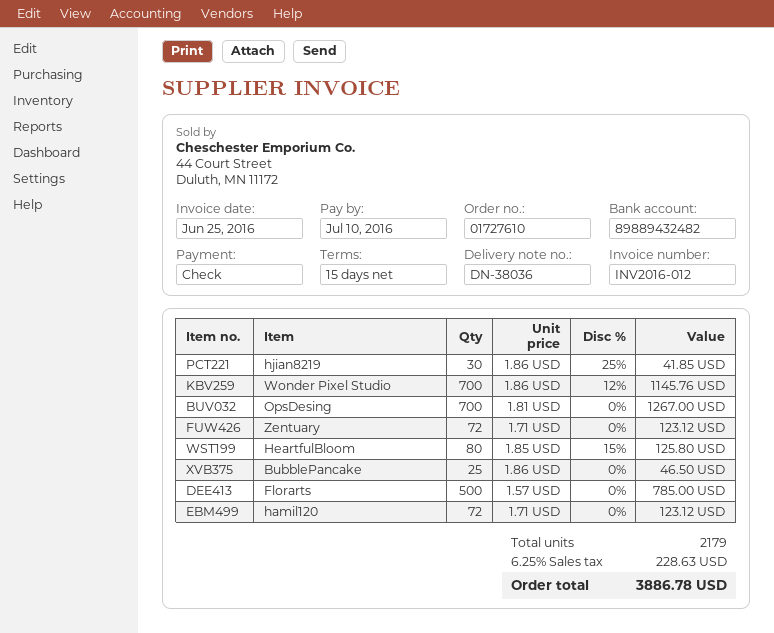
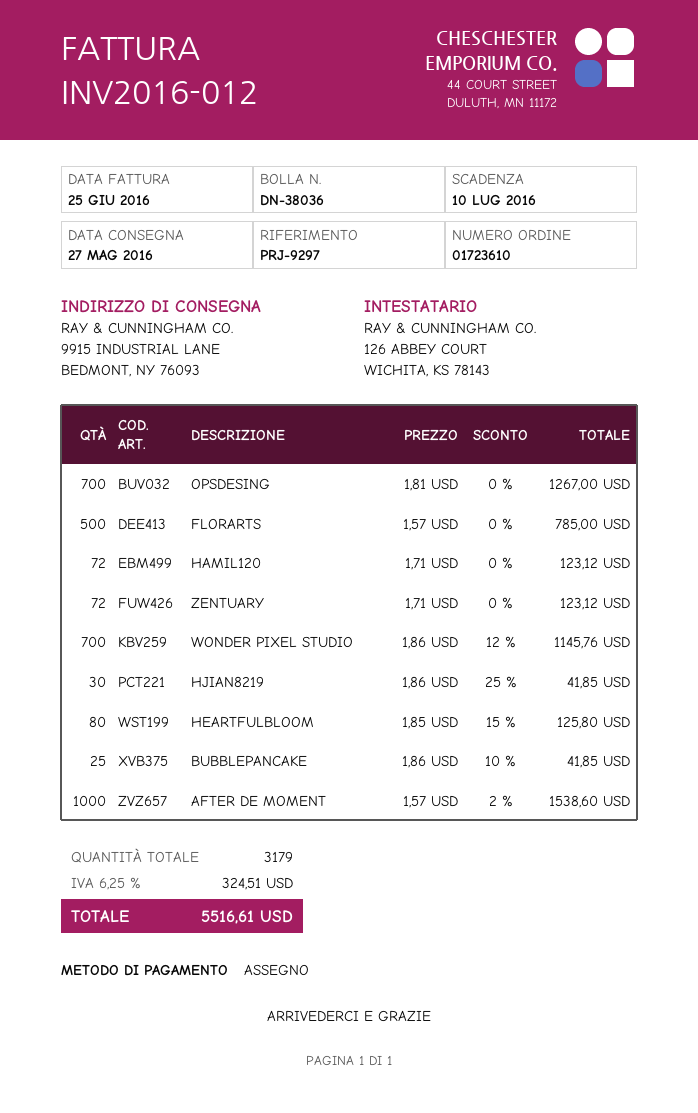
order number: 01727610 -> 01723610
BubblePancake: 25 x 1.86 = 46.50 -> 25 x 1.86 - 10% = 41.85
AFTER DE MOMENT: none -> 1000 x 1.57 - 2% = 1538.60
total quantity: 2179 -> 3179
tax: 6.25% = 228.63 -> 6.25% = 324.51
total: 3886.78 -> 5516.61

